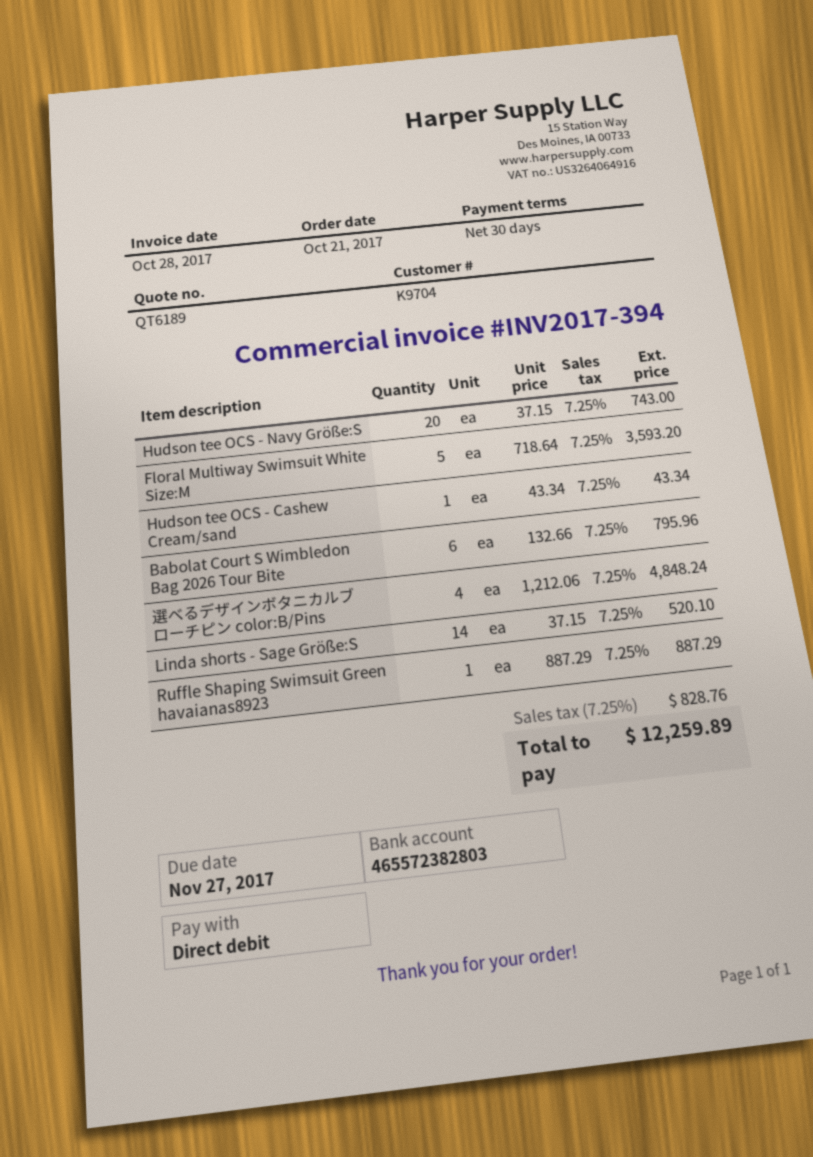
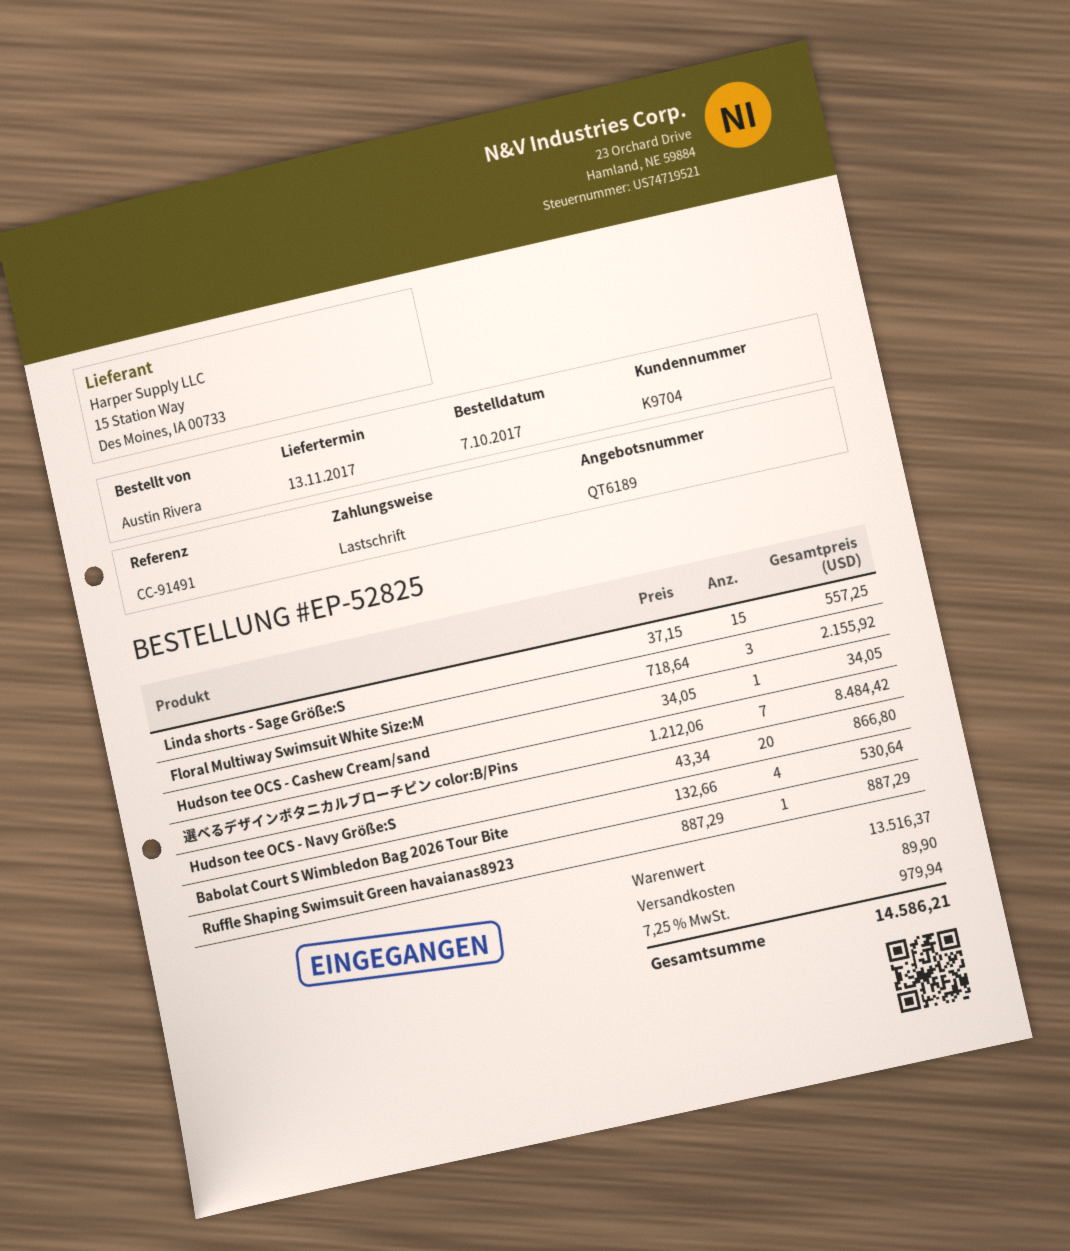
order date: 2017-10-21 -> 2017-10-07
Hudson tee OCS - Navy Größe:S: 20 x 37.15 = 743.00 -> 20 x 43.34 = 866.80
Floral Multiway Swimsuit White Size:M: 5 x 718.64 = 3593.20 -> 3 x 718.64 = 2155.92
Hudson tee OCS - Cashew Cream/sand: 1 x 43.34 = 43.34 -> 1 x 34.05 = 34.05
Babolat Court S Wimbledon Bag 2026 Tour Bite: 6 x 132.66 = 795.96 -> 4 x 132.66 = 530.64
選べるデザインボタニカルブローチピン color:B/Pins: 4 x 1212.06 = 4848.24 -> 7 x 1212.06 = 8484.42
Linda shorts - Sage Größe:S: 14 x 37.15 = 520.10 -> 15 x 37.15 = 557.25
shipping: none -> 89.90
tax: 7.25% = 828.76 -> 7.25% = 979.94
total: 12259.89 -> 14586.21

